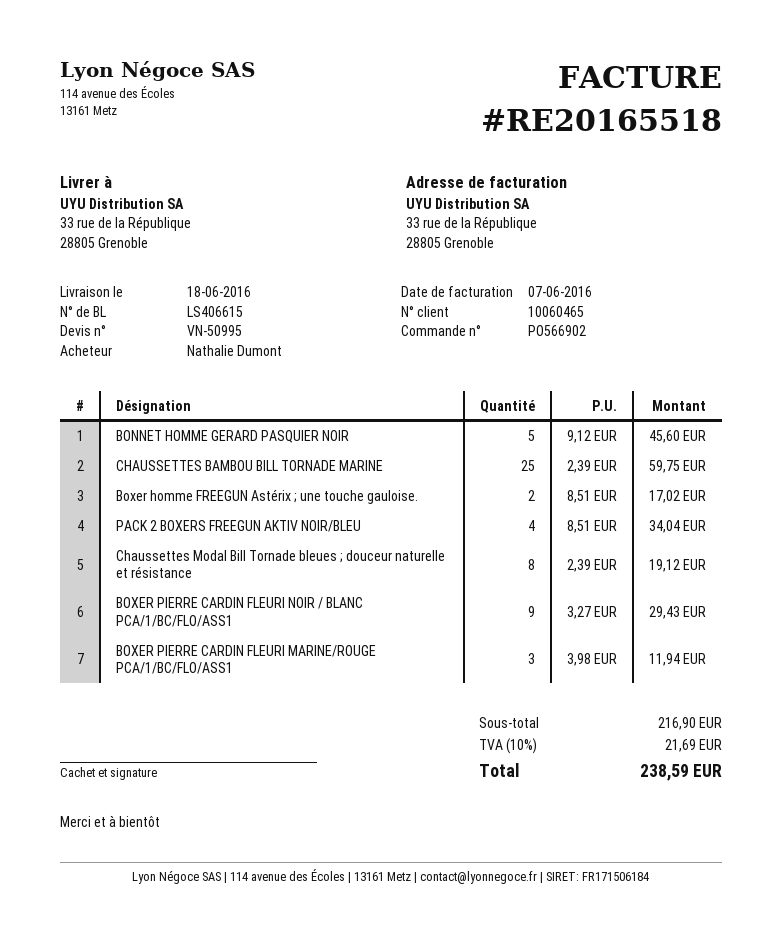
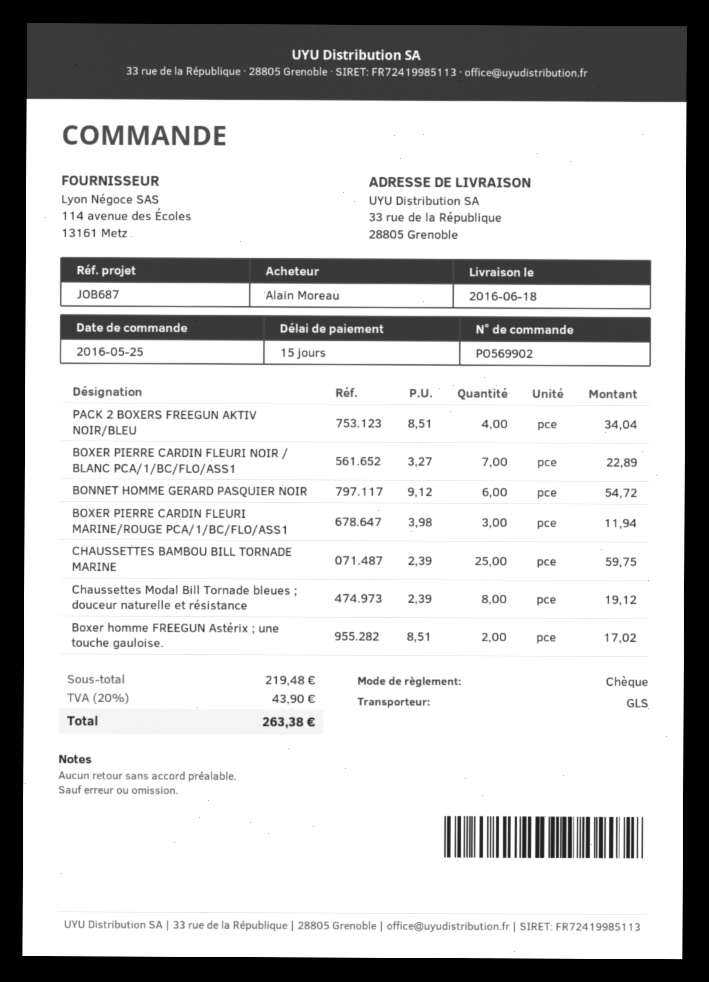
order number: PO566902 -> PO569902
ordered by: Nathalie Dumont -> Alain Moreau
BONNET HOMME GERARD PASQUIER NOIR: 5 x 9.12 = 45.60 -> 6 x 9.12 = 54.72
BOXER PIERRE CARDIN FLEURI NOIR / BLANC PCA/1/BC/FLO/ASS1: 9 x 3.27 = 29.43 -> 7 x 3.27 = 22.89
subtotal: 216.90 -> 219.48
tax: 10% = 21.69 -> 20% = 43.90
total: 238.59 -> 263.38

